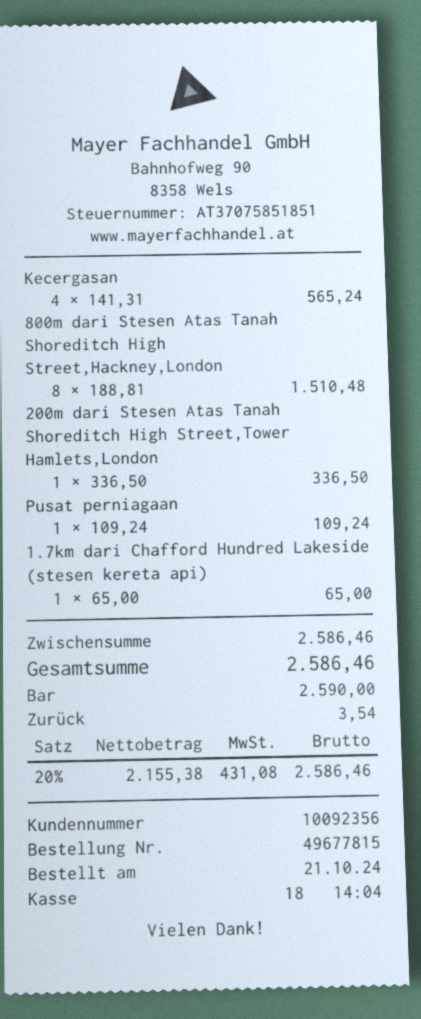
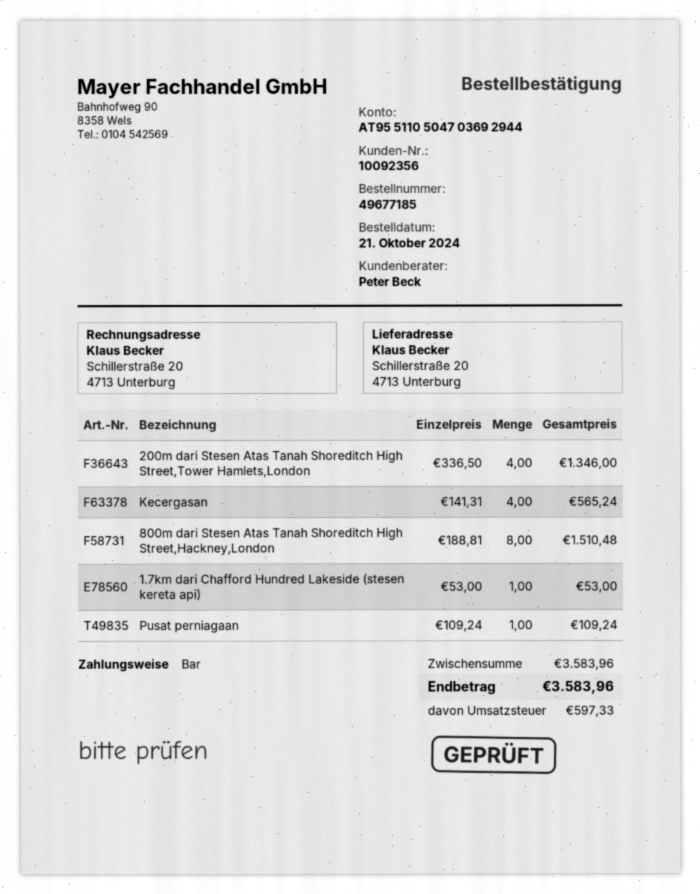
order number: 49677815 -> 49677185
200m dari Stesen Atas Tanah Shoreditch High Street,Tower Hamlets,London: 1 x 336.50 = 336.50 -> 4 x 336.50 = 1346.00
1.7km dari Chafford Hundred Lakeside (stesen kereta api): 1 x 65.00 = 65.00 -> 1 x 53.00 = 53.00
subtotal: 2586.46 -> 3583.96
tax: 431.08 -> 597.33
total: 2586.46 -> 3583.96

